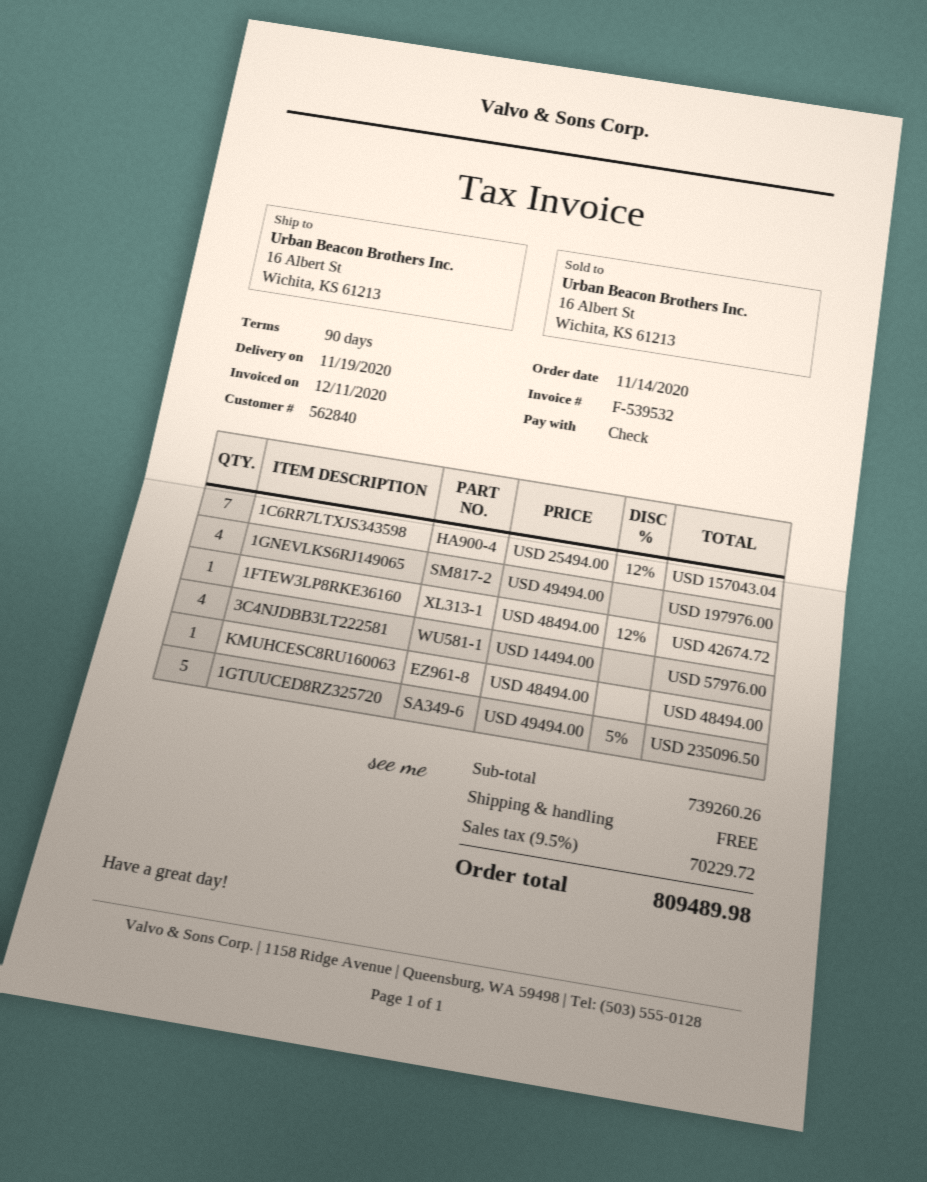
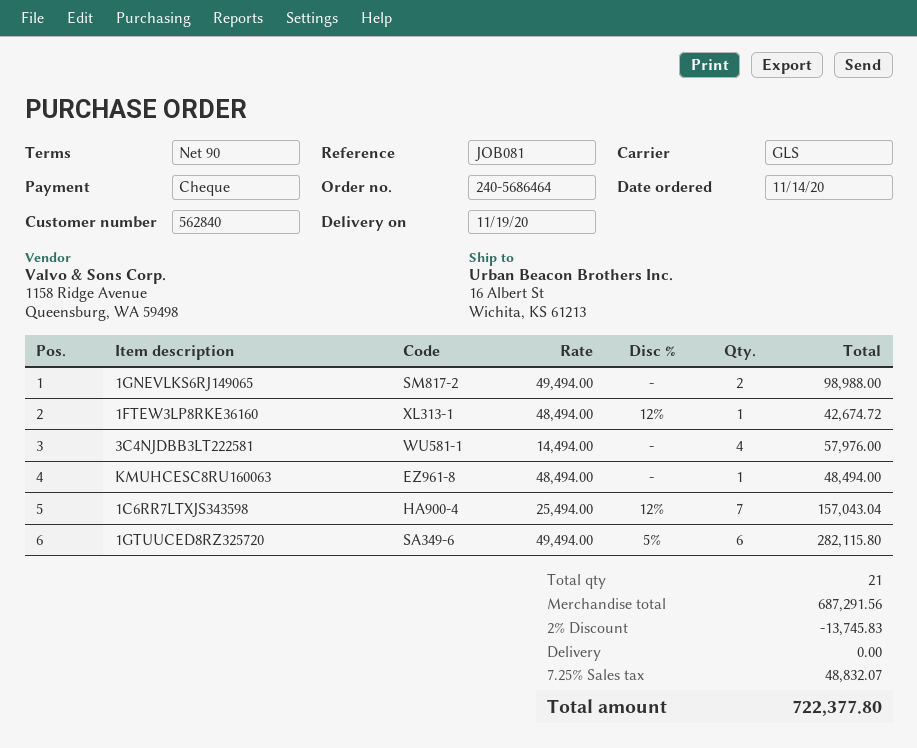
1GNEVLKS6RJ149065: 4 x 49494.00 = 197976.00 -> 2 x 49494.00 = 98988.00
1GTUUCED8RZ325720: 5 x 49494.00 - 5% = 235096.50 -> 6 x 49494.00 - 5% = 282115.80
subtotal: 739260.26 -> 687291.56
discount: none -> 2% = 13745.83
tax: 9.5% = 70229.72 -> 7.25% = 48832.07
total: 809489.98 -> 722377.80

